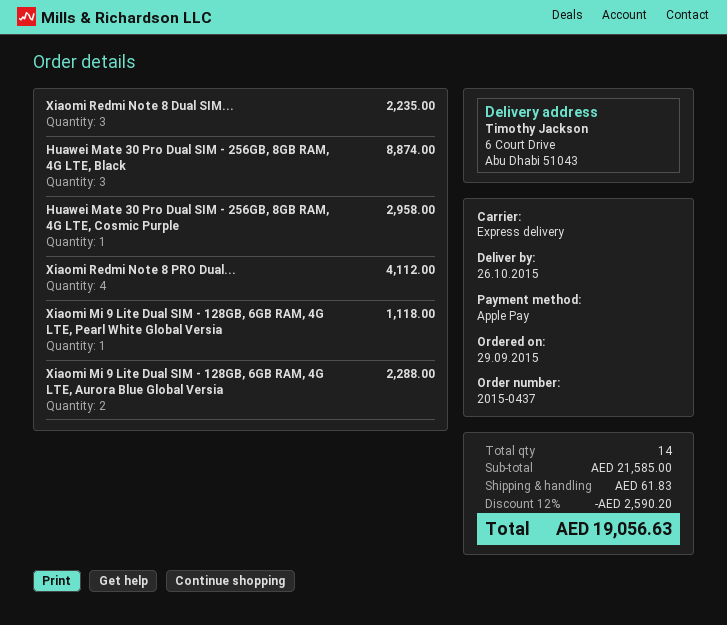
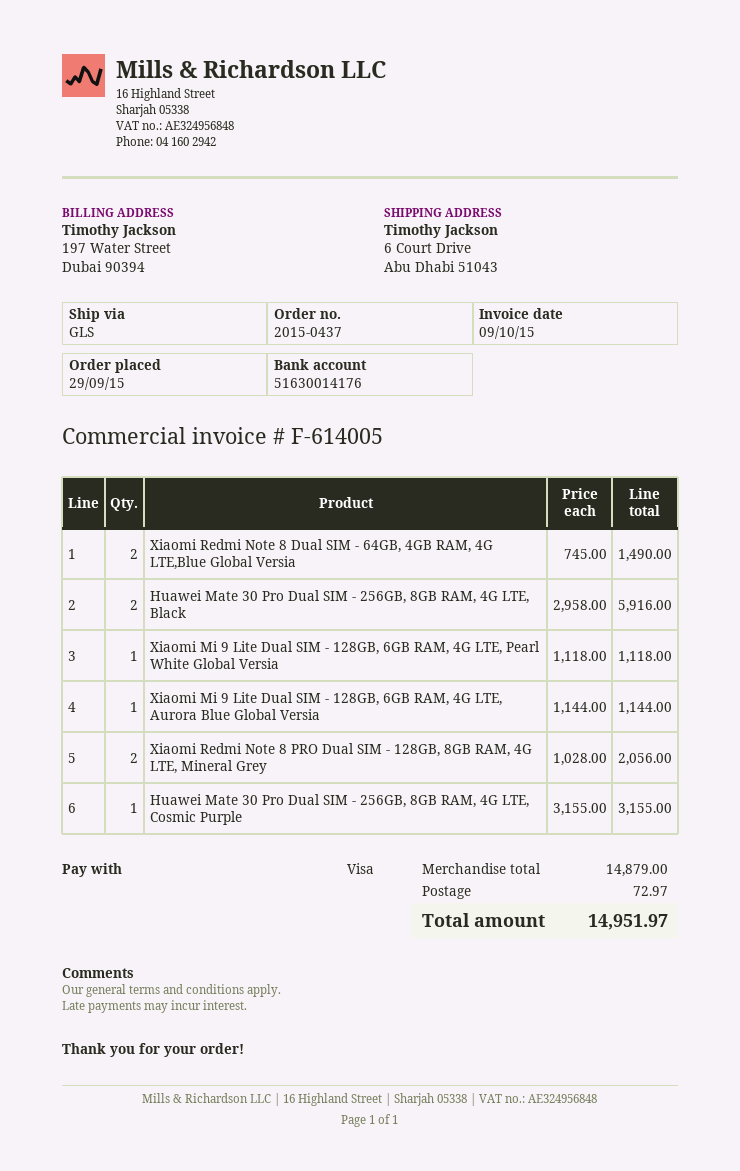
payment method: Apple Pay -> Visa
shipping method: express -> GLS
Xiaomi Redmi Note 8 Dual SIM...: 3 for 2235.00 -> 2 for 1490.00
Huawei Mate 30 Pro Dual SIM - 256GB, 8GB RAM, 4G LTE, Black: 3 for 8874.00 -> 2 for 5916.00
Huawei Mate 30 Pro Dual SIM - 256GB, 8GB RAM, 4G LTE, Cosmic Purple: 1 for 2958.00 -> 1 for 3155.00
Xiaomi Redmi Note 8 PRO Dual...: 4 for 4112.00 -> 2 for 2056.00
Xiaomi Mi 9 Lite Dual SIM - 128GB, 6GB RAM, 4G LTE, Aurora Blue Global Versia: 2 for 2288.00 -> 1 for 1144.00
subtotal: 21585.00 -> 14879.00
discount: 12% = 2590.20 -> none
shipping: 61.83 -> 72.97
total: 19056.63 -> 14951.97

